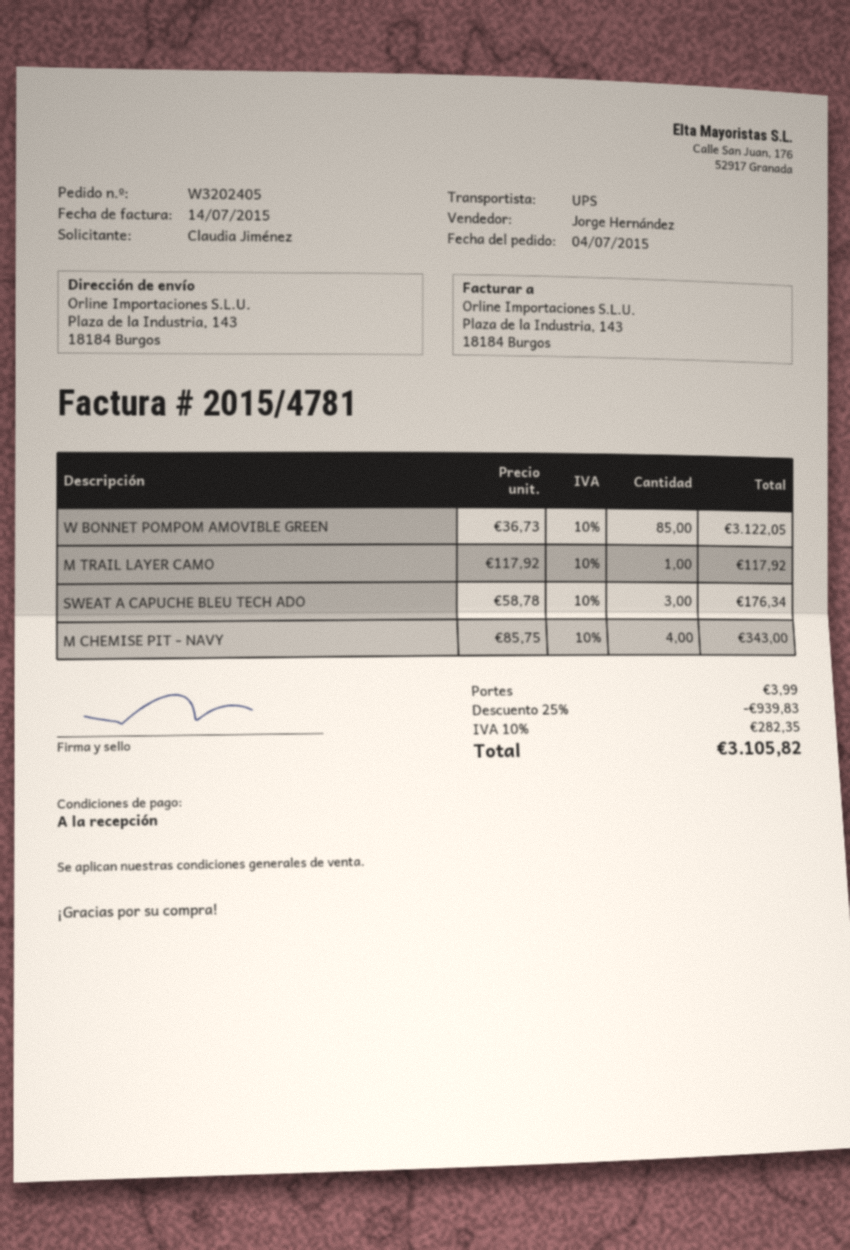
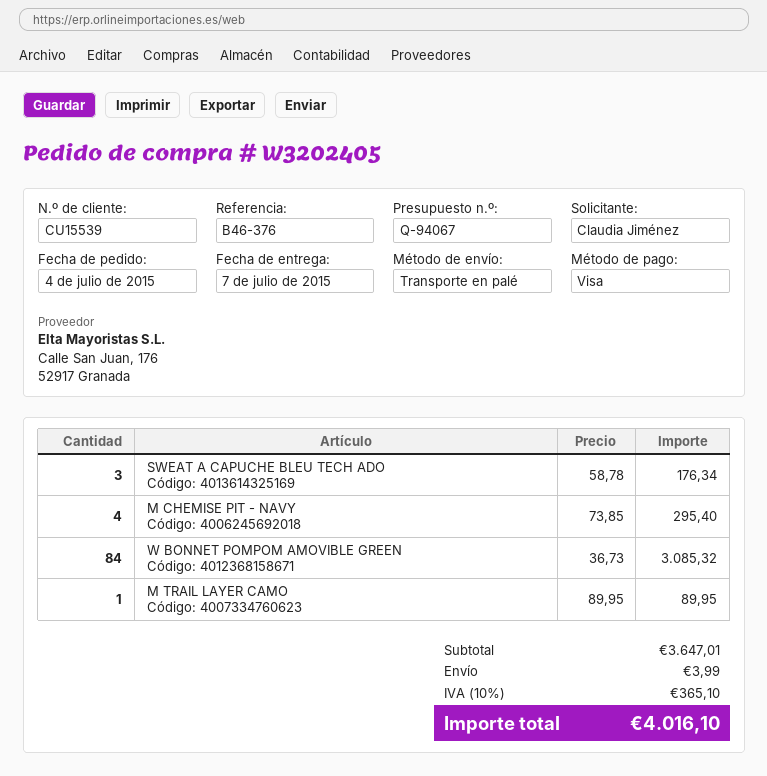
shipping method: UPS -> pallet freight
W BONNET POMPOM AMOVIBLE GREEN: 85 x 36.73 = 3122.05 -> 84 x 36.73 = 3085.32
M TRAIL LAYER CAMO: 1 x 117.92 = 117.92 -> 1 x 89.95 = 89.95
M CHEMISE PIT - NAVY: 4 x 85.75 = 343.00 -> 4 x 73.85 = 295.40
discount: 25% = 939.83 -> none
tax: 10% = 282.35 -> 10% = 365.10
total: 3105.82 -> 4016.10

